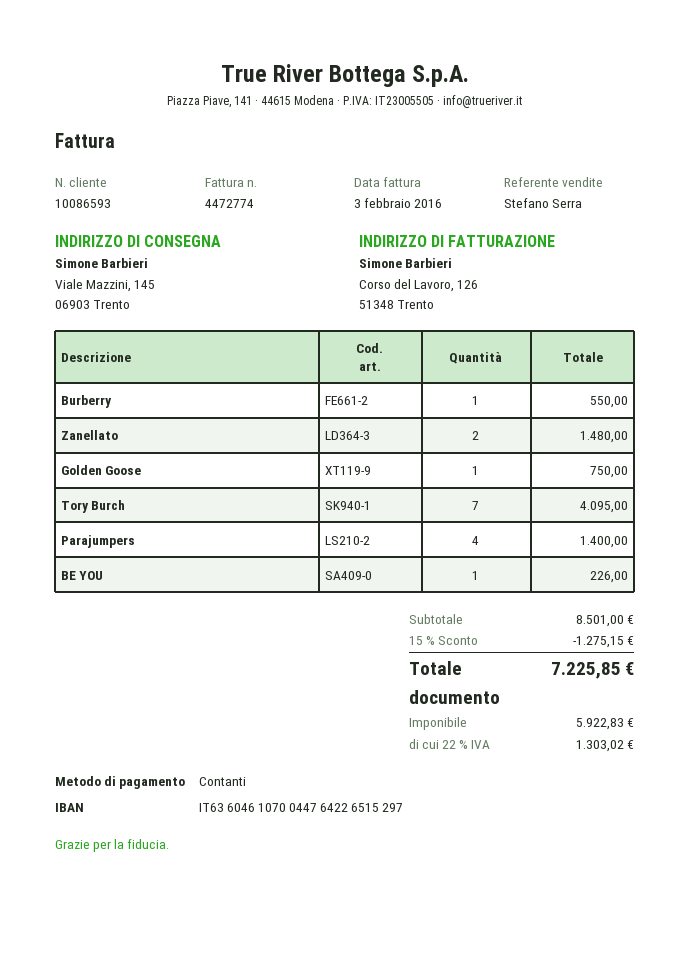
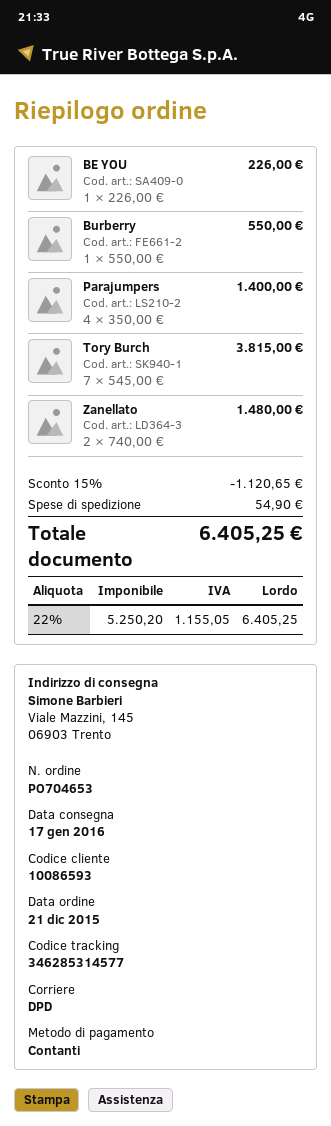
Golden Goose: 1 for 750.00 -> none
Tory Burch: 7 for 4095.00 -> 7 for 3815.00
discount: 15% = 1275.15 -> 15% = 1120.65
shipping: none -> 54.90
net: 5922.83 -> 5250.20
tax: 22% = 1303.02 -> 22% = 1155.05
total: 7225.85 -> 6405.25

